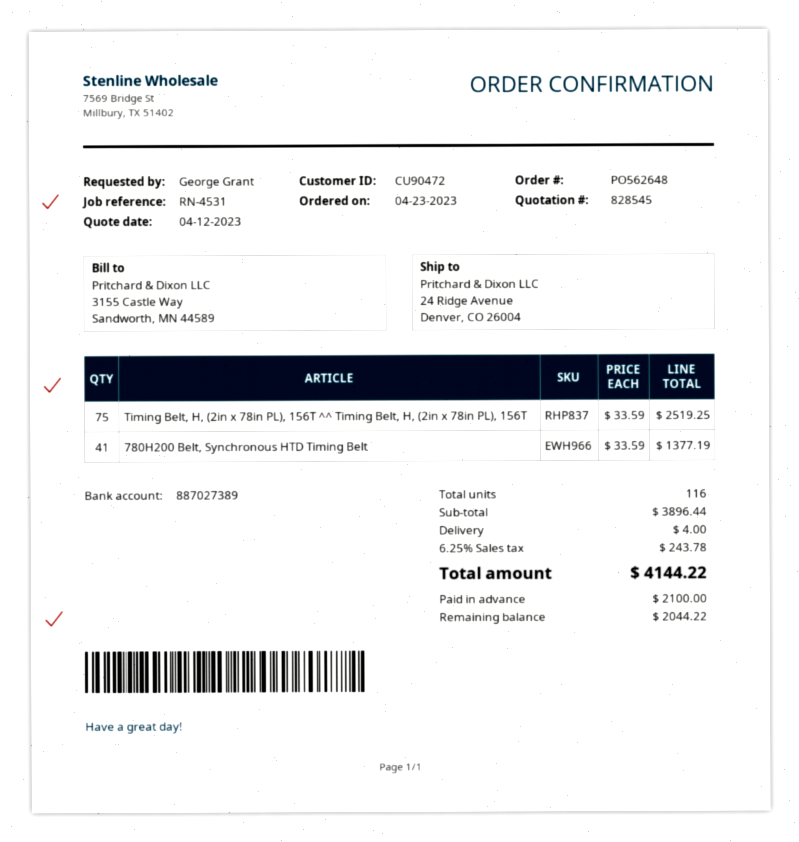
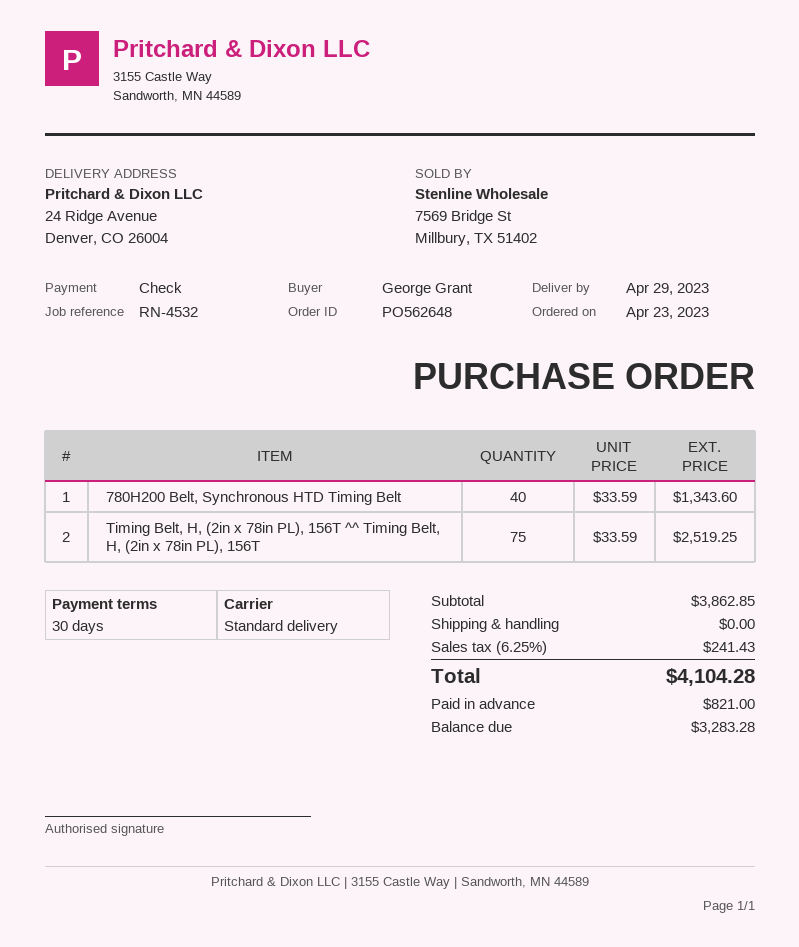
reference: RN-4531 -> RN-4532
780H200 Belt, Synchronous HTD Timing Belt: 41 x 33.59 = 1377.19 -> 40 x 33.59 = 1343.60
subtotal: 3896.44 -> 3862.85
shipping: 4.00 -> 0.00
tax: 6.25% = 243.78 -> 6.25% = 241.43
total: 4144.22 -> 4104.28
deposit: 2100.00 -> 821.00
balance: 2044.22 -> 3283.28

